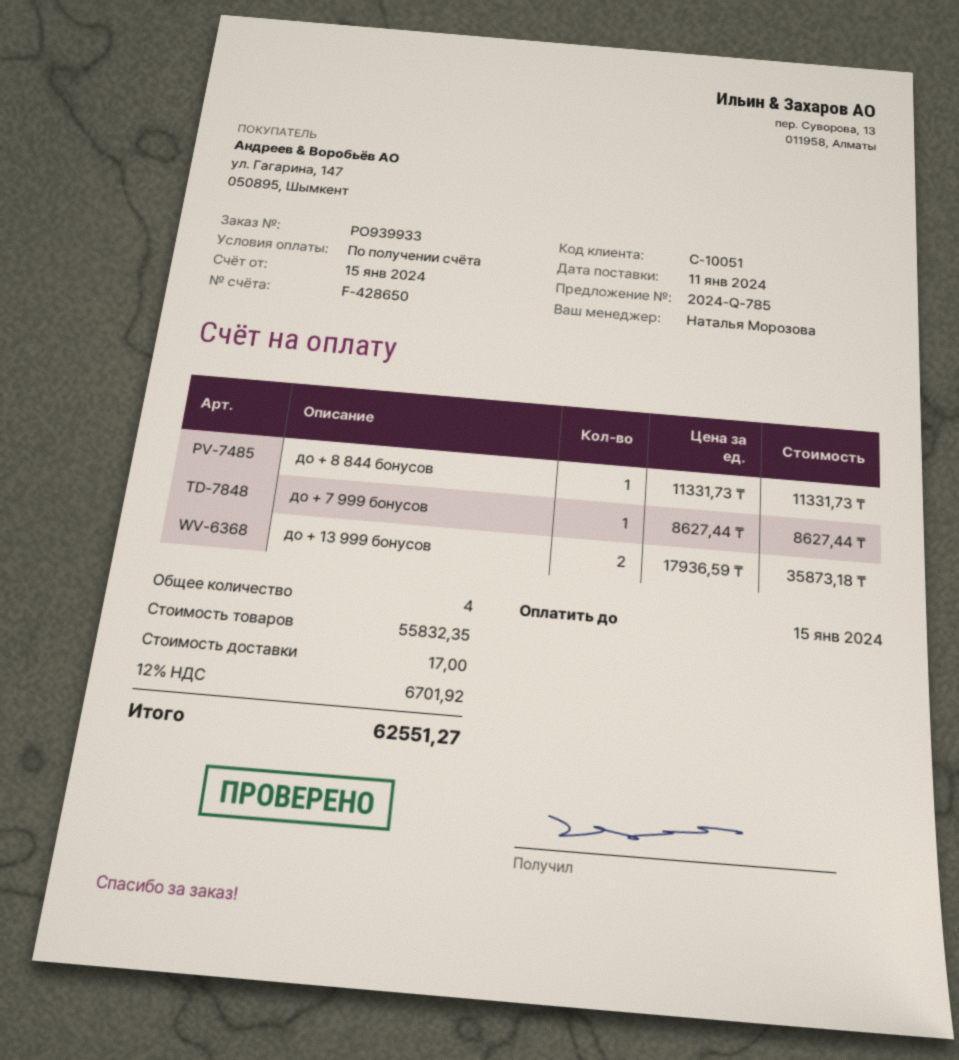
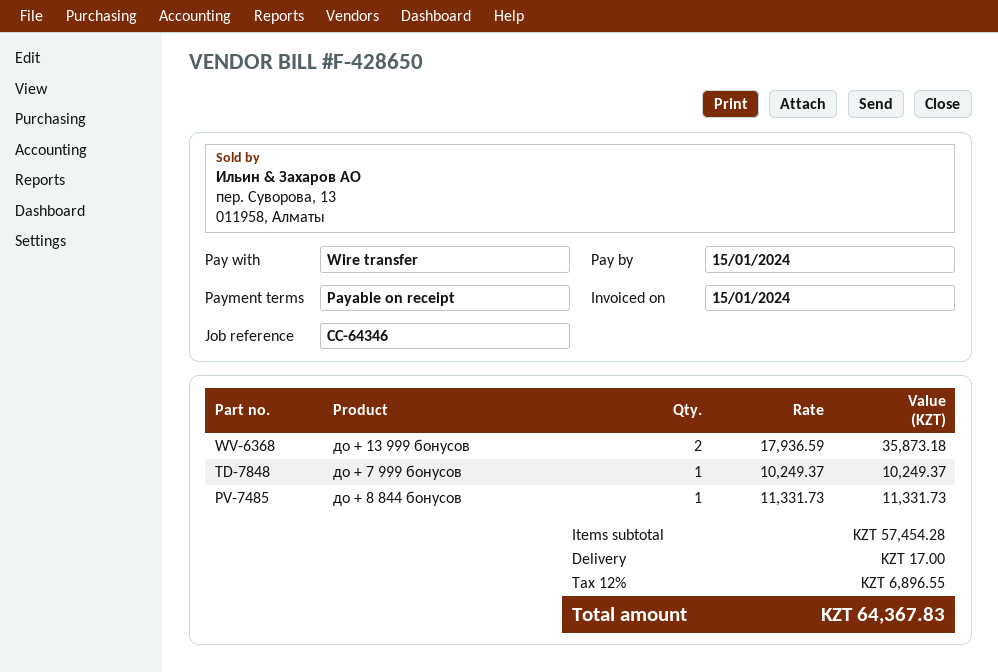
до + 7 999 бонусов: 1 x 8627.44 = 8627.44 -> 1 x 10249.37 = 10249.37
subtotal: 55832.35 -> 57454.28
tax: 12% = 6701.92 -> 12% = 6896.55
total: 62551.27 -> 64367.83

